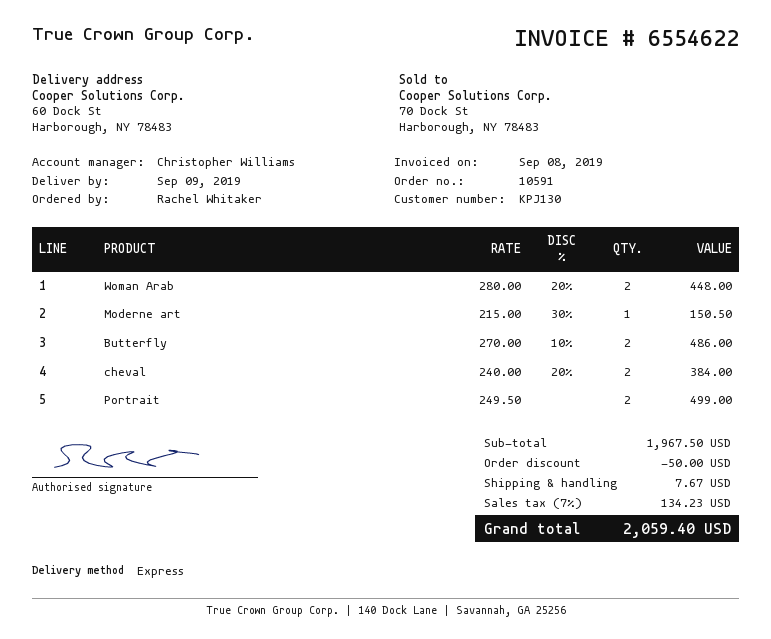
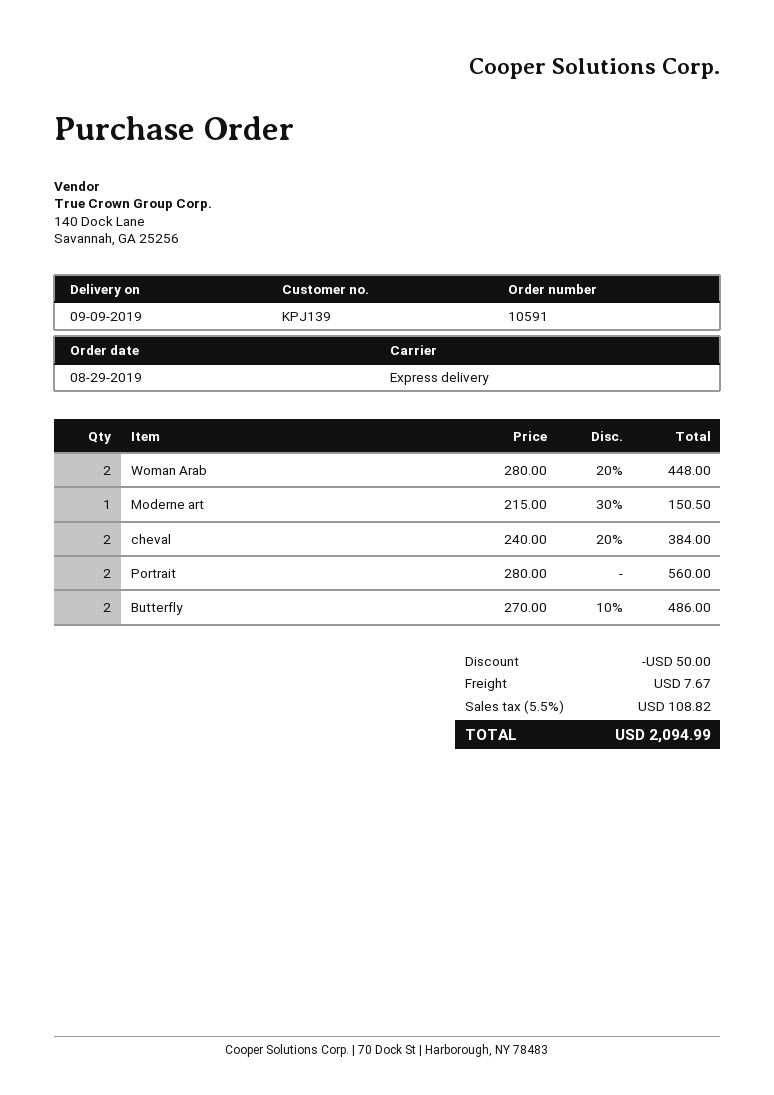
customer number: KPJ130 -> KPJ139
Portrait: 2 x 249.50 = 499.00 -> 2 x 280.00 = 560.00
tax: 7% = 134.23 -> 5.5% = 108.82
total: 2059.40 -> 2094.99

